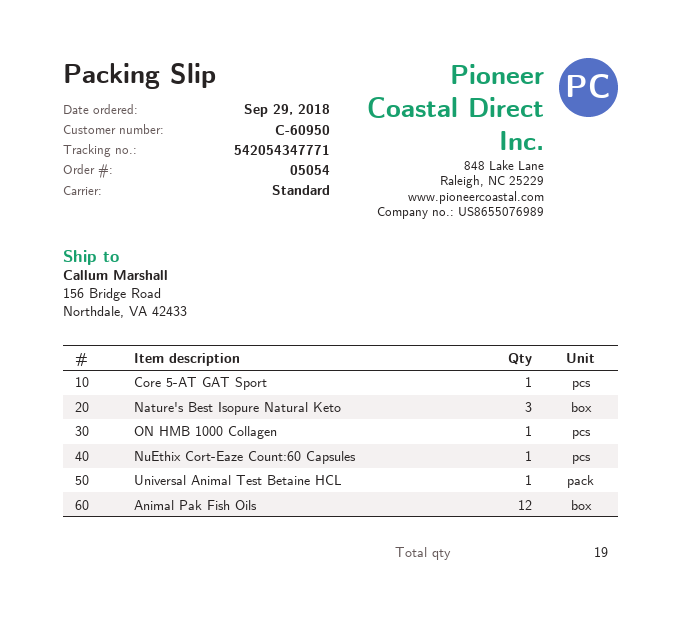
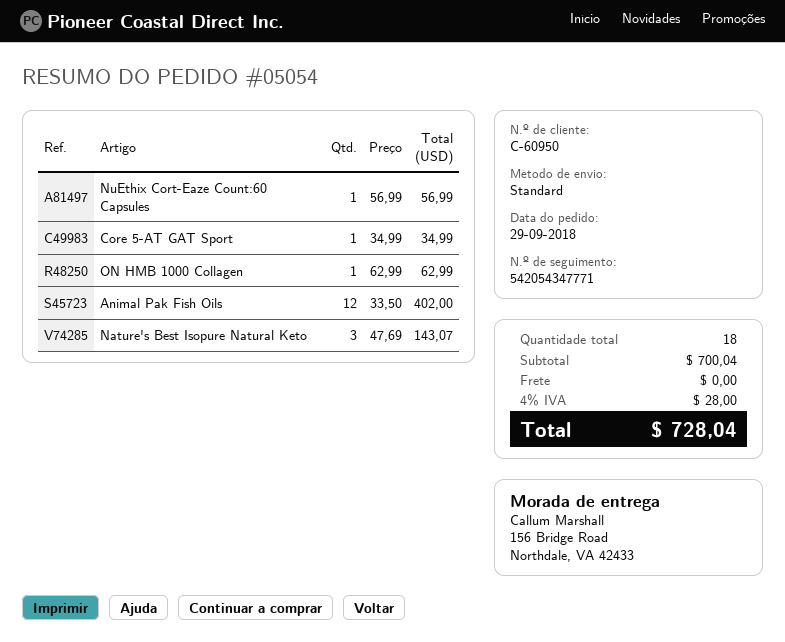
Universal Animal Test Betaine HCL: 1 -> none
total quantity: 19 -> 18

